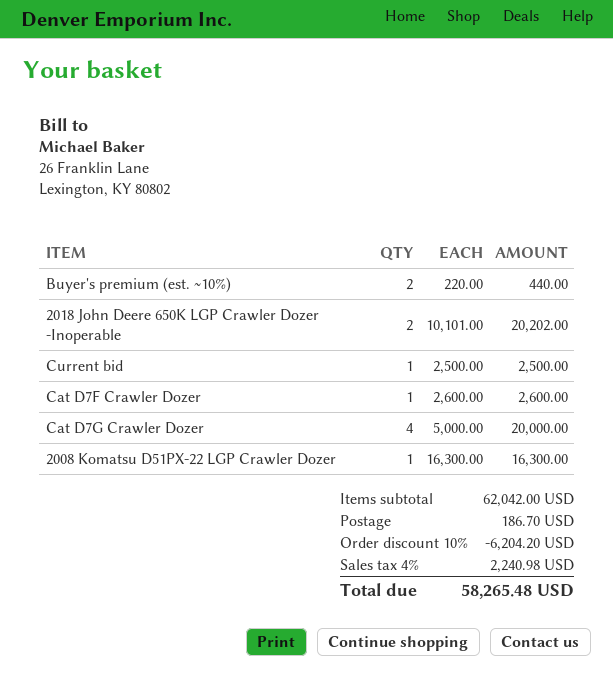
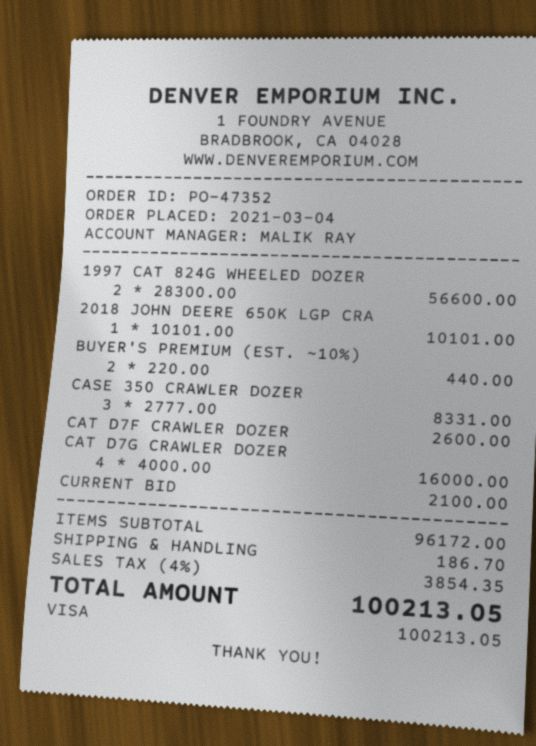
2018 John Deere 650K LGP Crawler Dozer -Inoperable: 2 x 10101.00 = 20202.00 -> 1 x 10101.00 = 10101.00
Current bid: 1 x 2500.00 = 2500.00 -> 1 x 2100.00 = 2100.00
Cat D7G Crawler Dozer: 4 x 5000.00 = 20000.00 -> 4 x 4000.00 = 16000.00
2008 Komatsu D51PX-22 LGP Crawler Dozer: 1 x 16300.00 = 16300.00 -> none
1997 CAT 824G WHEELED DOZER: none -> 2 x 28300.00 = 56600.00
CASE 350 CRAWLER DOZER: none -> 3 x 2777.00 = 8331.00
subtotal: 62042.00 -> 96172.00
discount: 10% = 6204.20 -> none
tax: 4% = 2240.98 -> 4% = 3854.35
total: 58265.48 -> 100213.05

